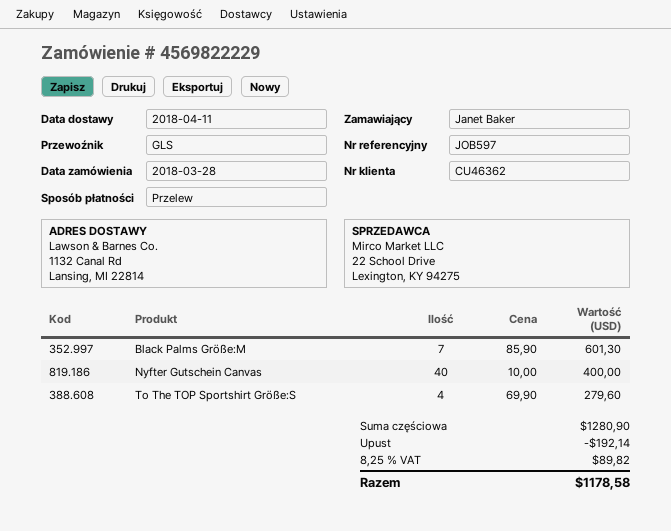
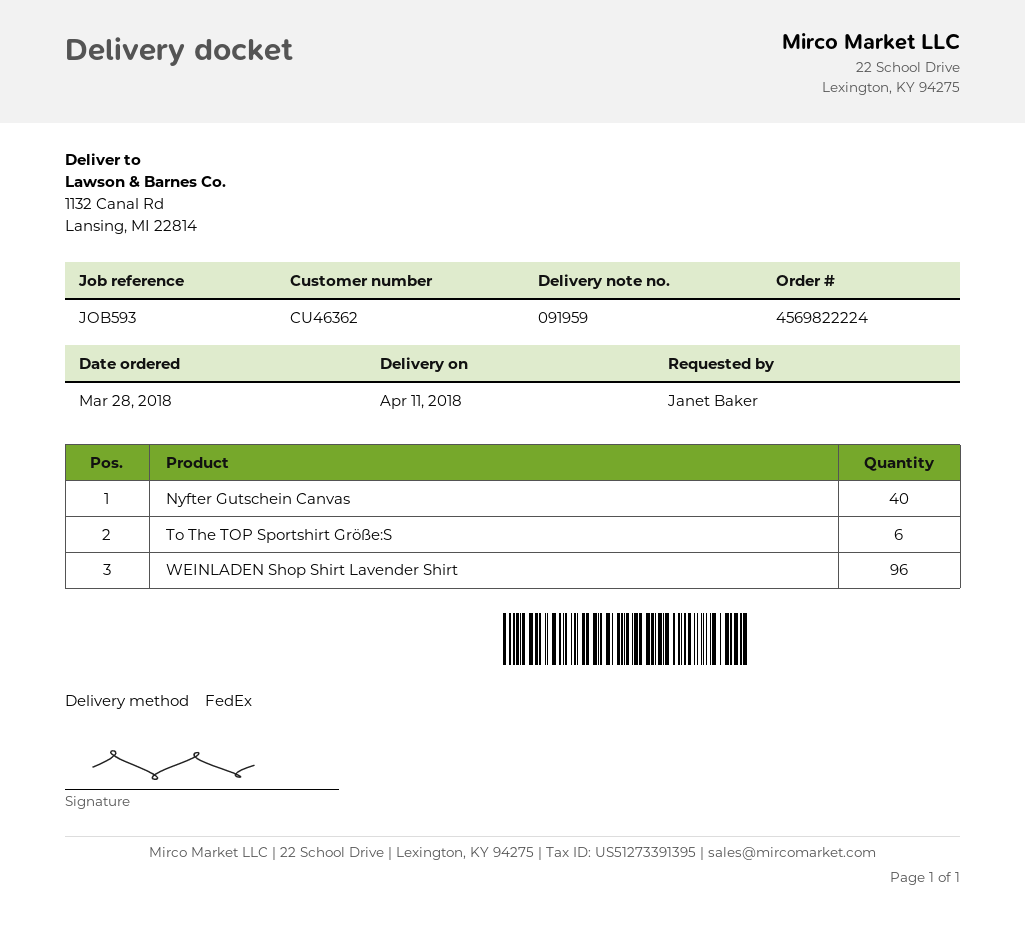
order number: 4569822229 -> 4569822224
reference: JOB597 -> JOB593
shipping method: GLS -> FedEx
Black Palms Größe:M: 7 -> none
To The TOP Sportshirt Größe:S: 4 -> 6
WEINLADEN Shop Shirt Lavender Shirt: none -> 96

